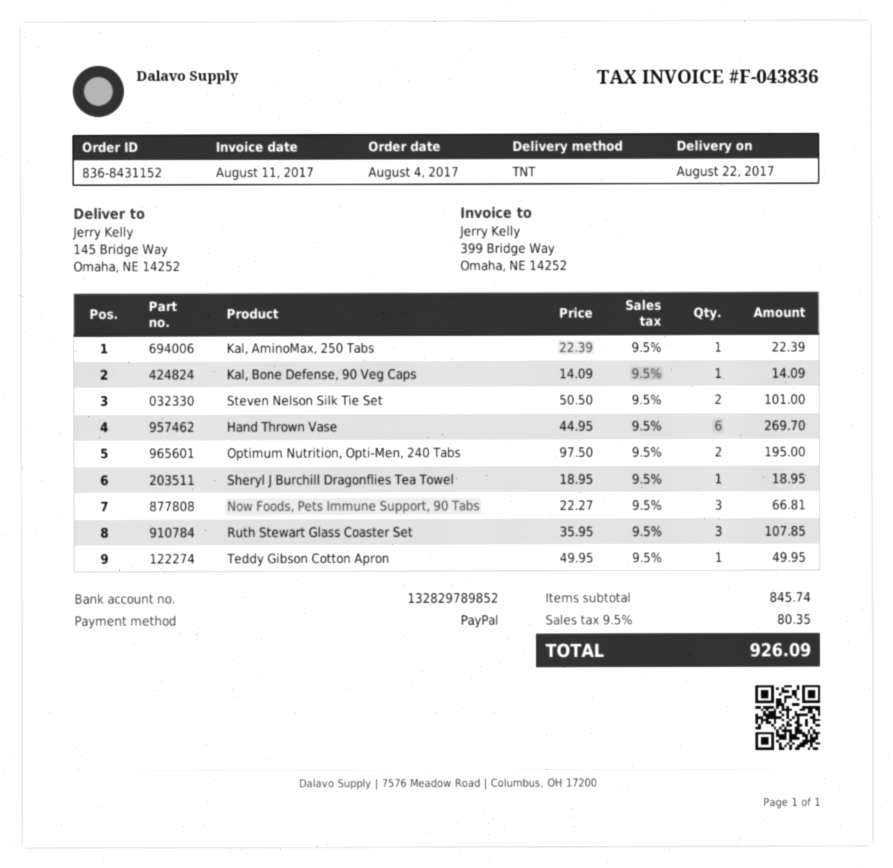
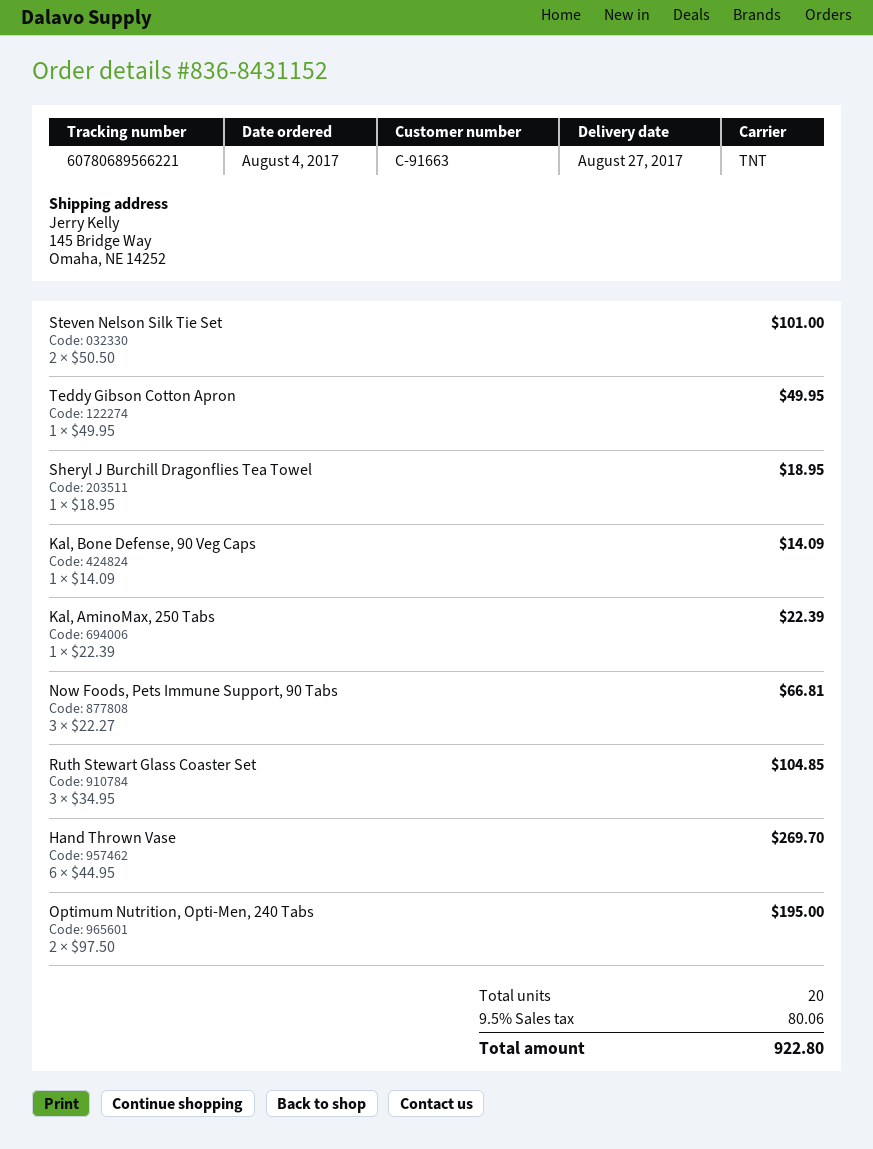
delivery date: 2017-08-22 -> 2017-08-27
Ruth Stewart Glass Coaster Set: 3 x 35.95 = 107.85 -> 3 x 34.95 = 104.85
tax: 9.5% = 80.35 -> 9.5% = 80.06
total: 926.09 -> 922.80

